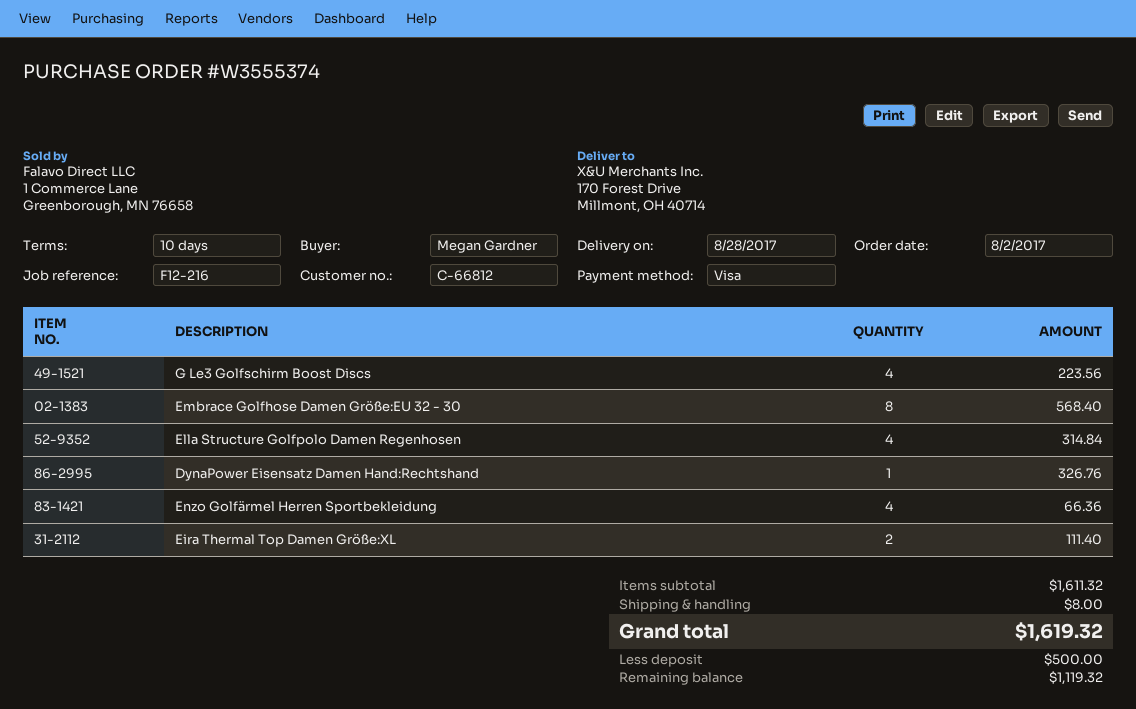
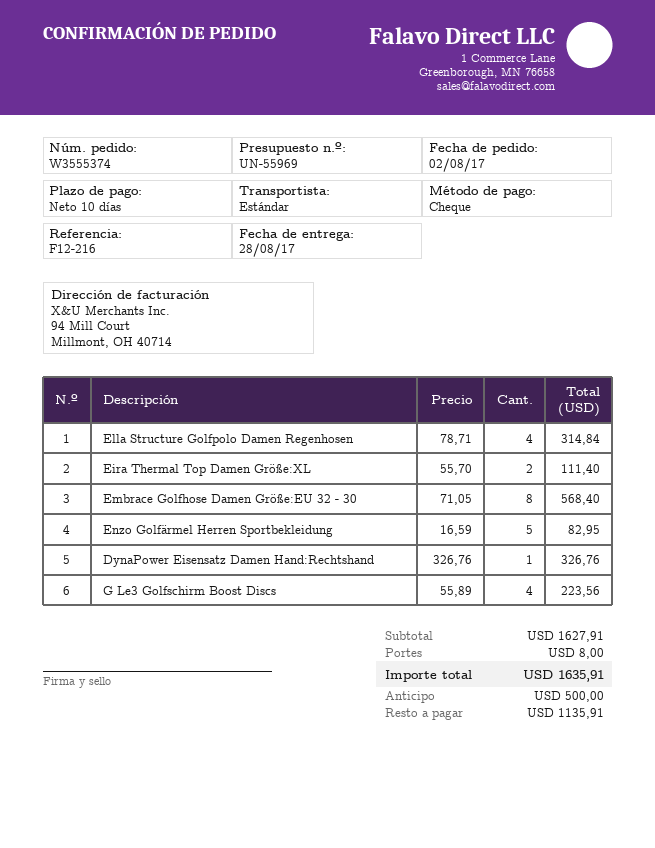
payment method: Visa -> cheque
Enzo Golfärmel Herren Sportbekleidung: 4 for 66.36 -> 5 for 82.95
subtotal: 1611.32 -> 1627.91
total: 1619.32 -> 1635.91
balance: 1119.32 -> 1135.91

